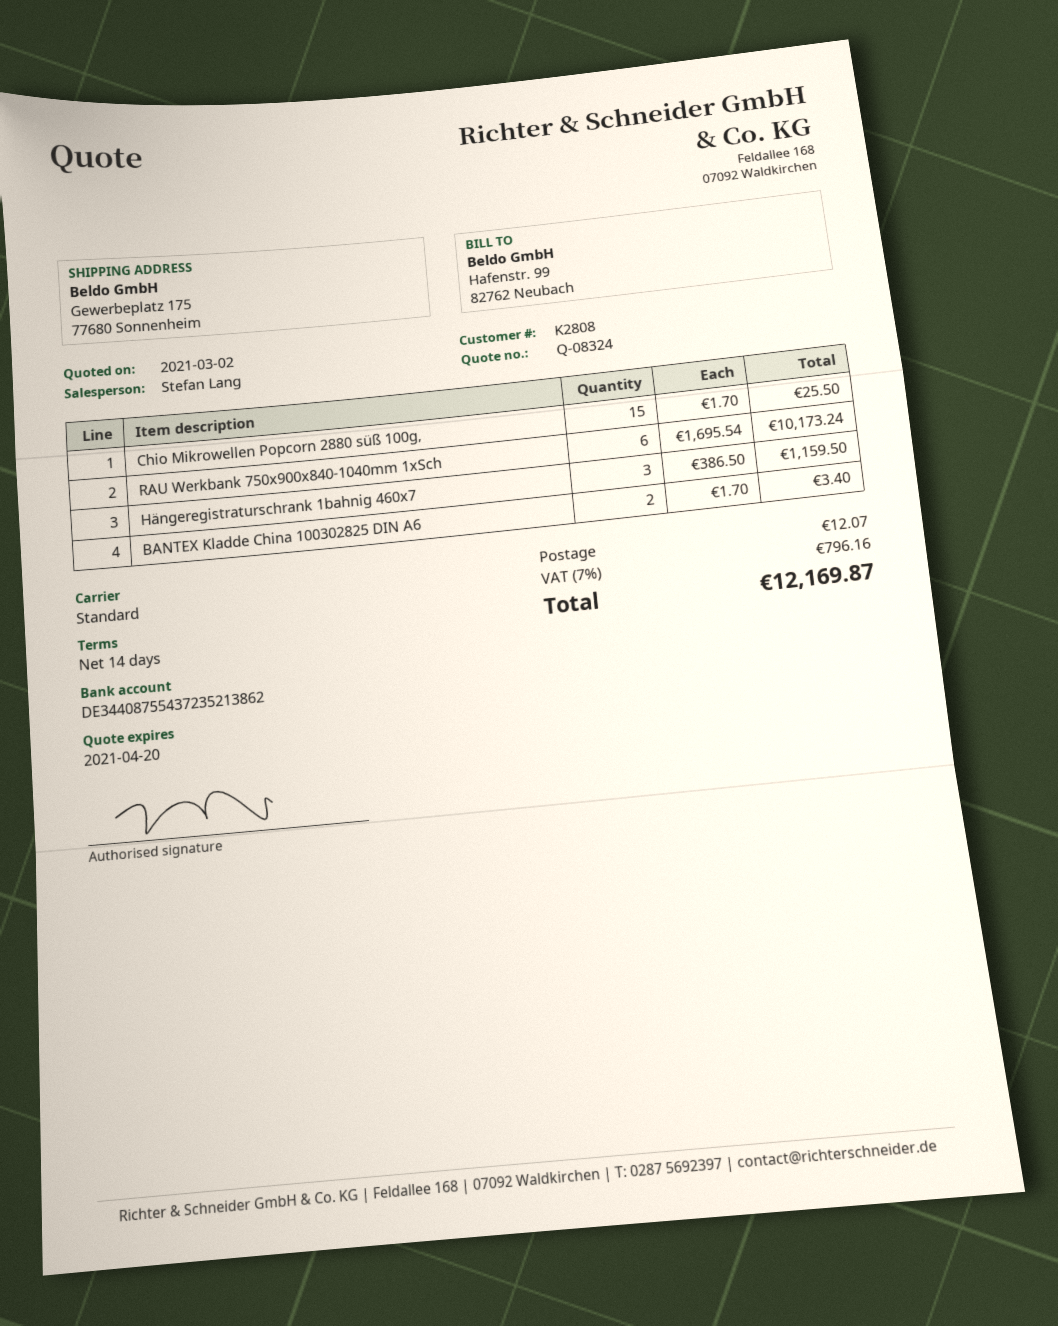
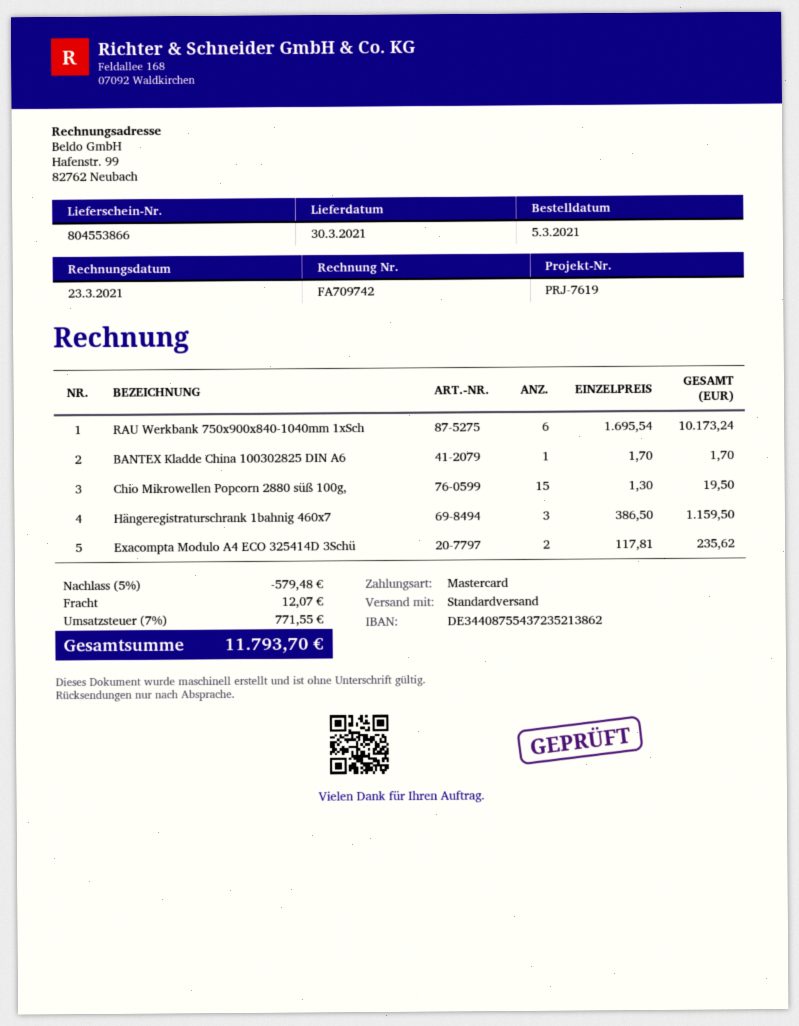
Chio Mikrowellen Popcorn 2880 süß 100g,: 15 x 1.70 = 25.50 -> 15 x 1.30 = 19.50
BANTEX Kladde China 100302825 DIN A6: 2 x 1.70 = 3.40 -> 1 x 1.70 = 1.70
Exacompta Modulo A4 ECO 325414D 3Schü: none -> 2 x 117.81 = 235.62
discount: none -> 5% = 579.48
tax: 7% = 796.16 -> 7% = 771.55
total: 12169.87 -> 11793.70

